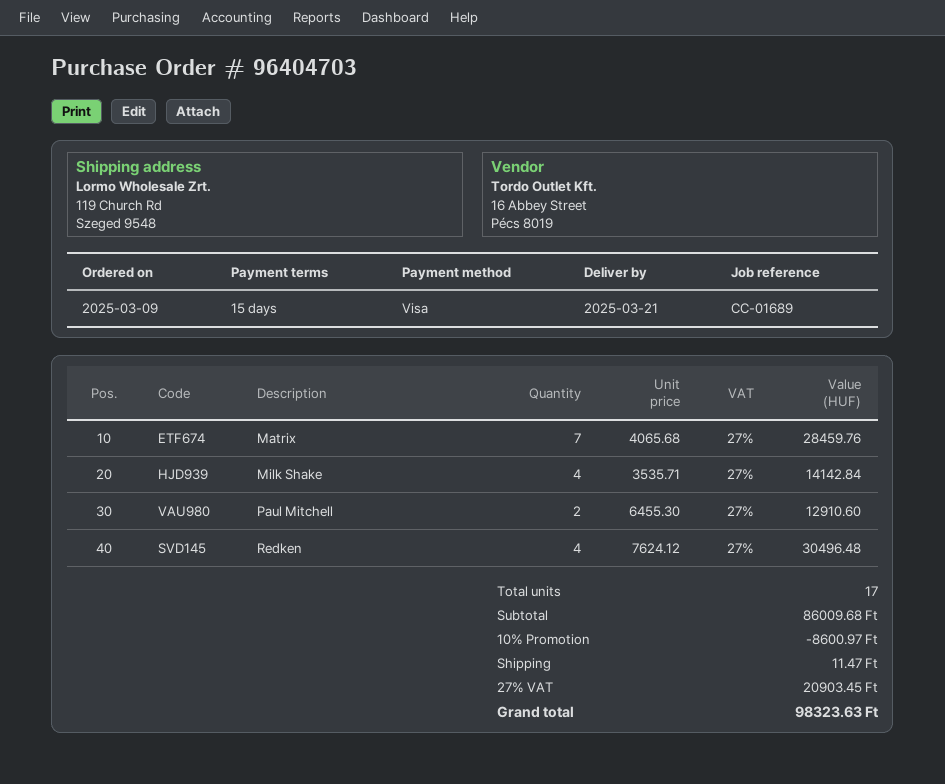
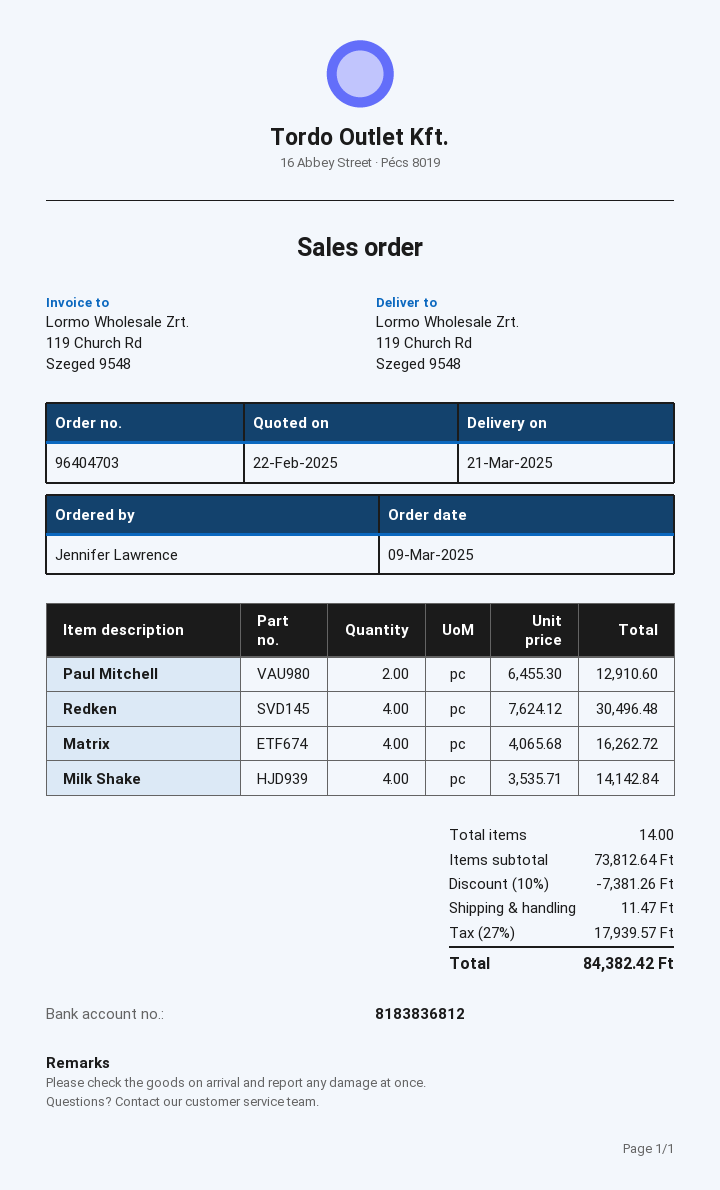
Matrix: 7 x 4065.68 = 28459.76 -> 4 x 4065.68 = 16262.72
total quantity: 17 -> 14
subtotal: 86009.68 -> 73812.64
discount: 10% = 8600.97 -> 10% = 7381.26
tax: 27% = 20903.45 -> 27% = 17939.57
total: 98323.63 -> 84382.42

